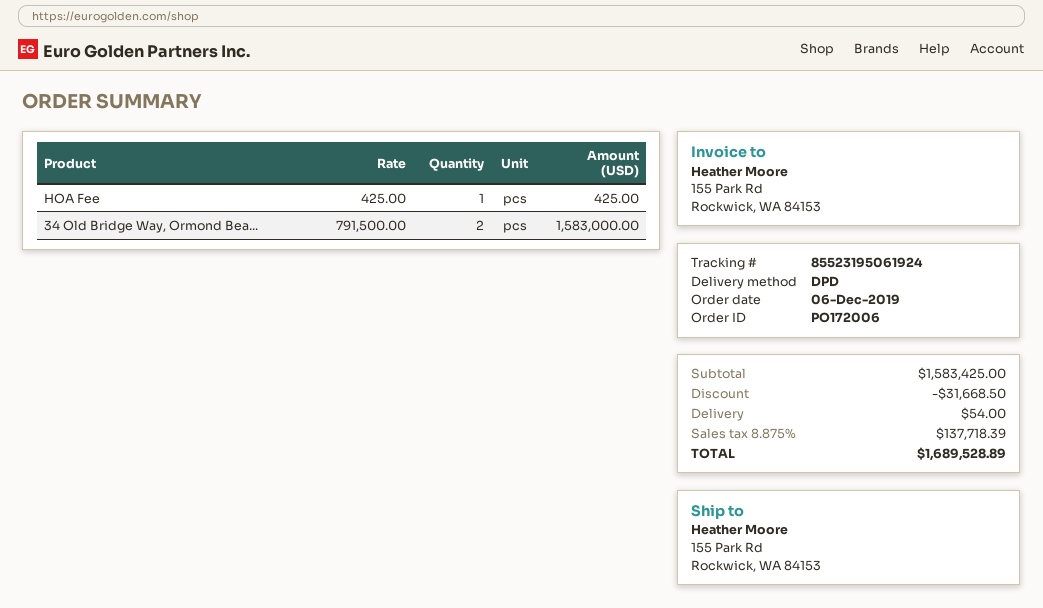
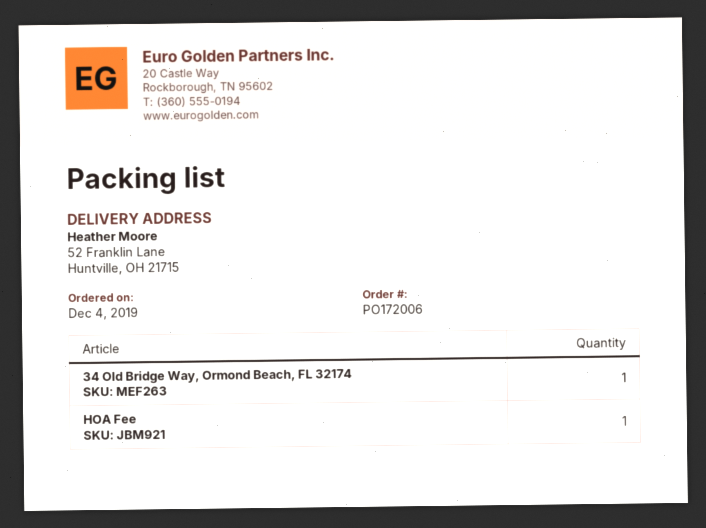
order date: 2019-12-06 -> 2019-12-04
ship to: 155 Park Rd, Rockwick, WA 84153 -> 52 Franklin Lane, Huntville, OH 21715
34 Old Bridge Way, Ormond Bea...: 2 -> 1

